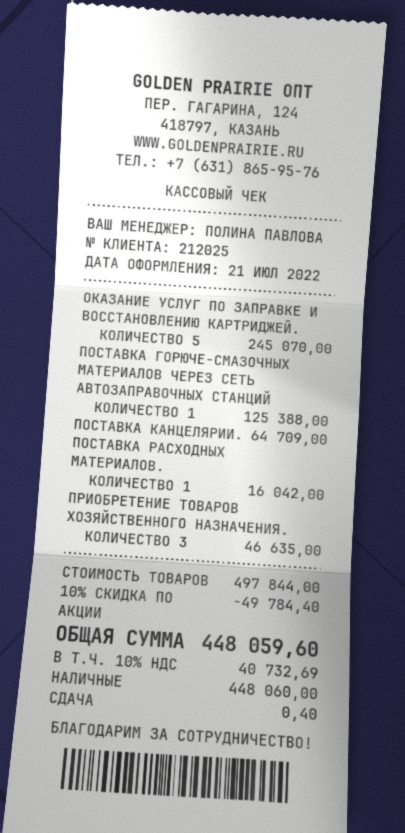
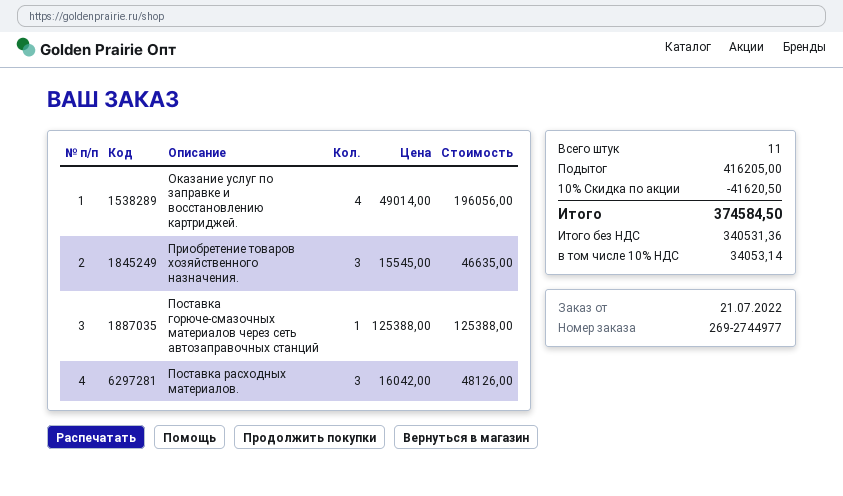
ОКАЗАНИЕ УСЛУГ ПО ЗАПРАВКЕ И ВОССТАНОВЛЕНИЮ КАРТРИДЖЕЙ.: 5 for 245070.00 -> 4 for 196056.00
ПОСТАВКА КАНЦЕЛЯРИИ.: 1 for 64709.00 -> none
ПОСТАВКА РАСХОДНЫХ МАТЕРИАЛОВ.: 1 for 16042.00 -> 3 for 48126.00
subtotal: 497844.00 -> 416205.00
discount: 10% = 49784.40 -> 10% = 41620.50
tax: 10% = 40732.69 -> 10% = 34053.14
total: 448059.60 -> 374584.50

